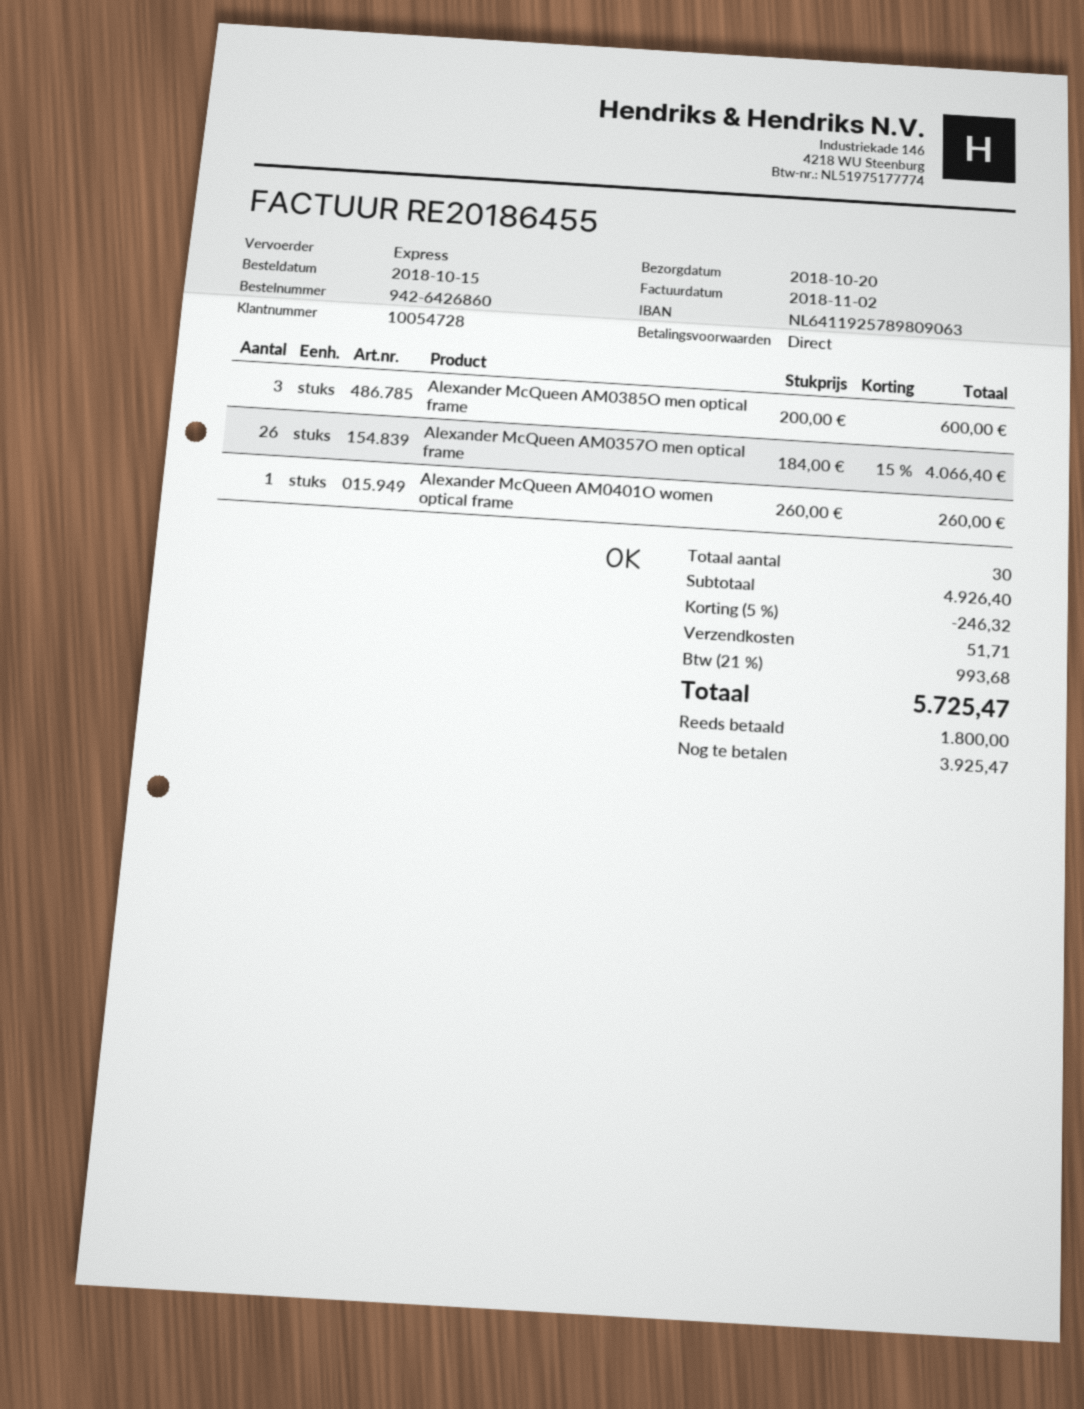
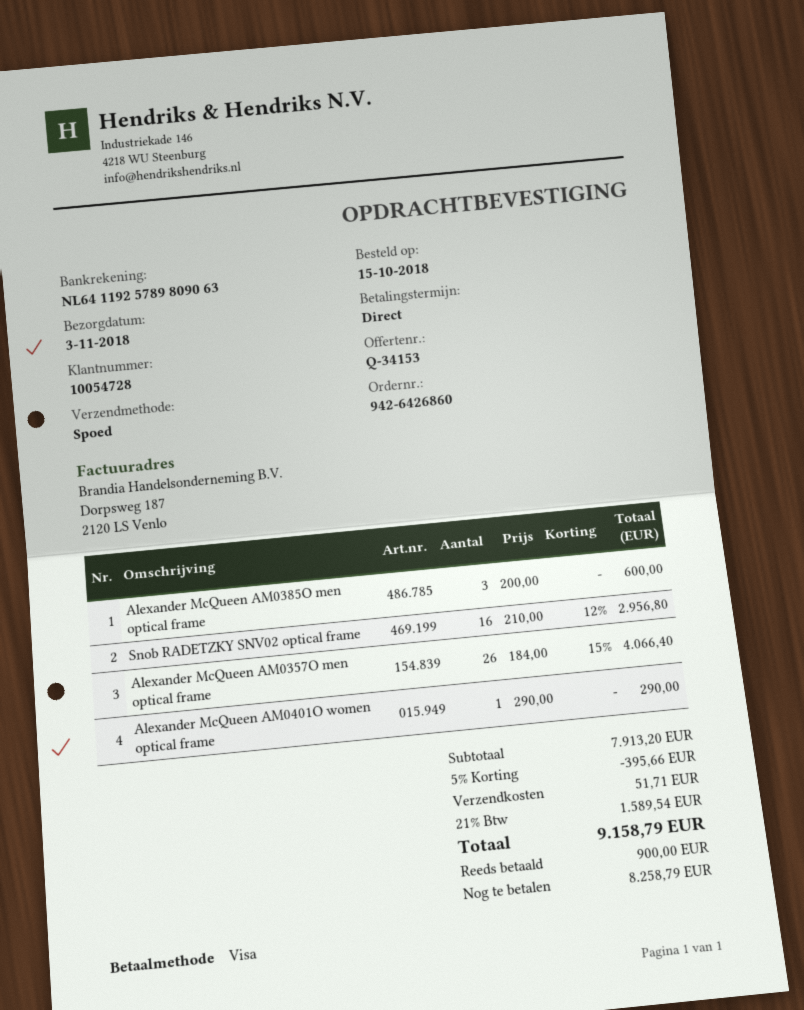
delivery date: 2018-10-20 -> 2018-11-03
Alexander McQueen AM0401O women optical frame: 1 x 260.00 = 260.00 -> 1 x 290.00 = 290.00
Snob RADETZKY SNV02 optical frame: none -> 16 x 210.00 - 12% = 2956.80
subtotal: 4926.40 -> 7913.20
discount: 5% = 246.32 -> 5% = 395.66
tax: 21% = 993.68 -> 21% = 1589.54
total: 5725.47 -> 9158.79
deposit: 1800.00 -> 900.00
balance: 3925.47 -> 8258.79

